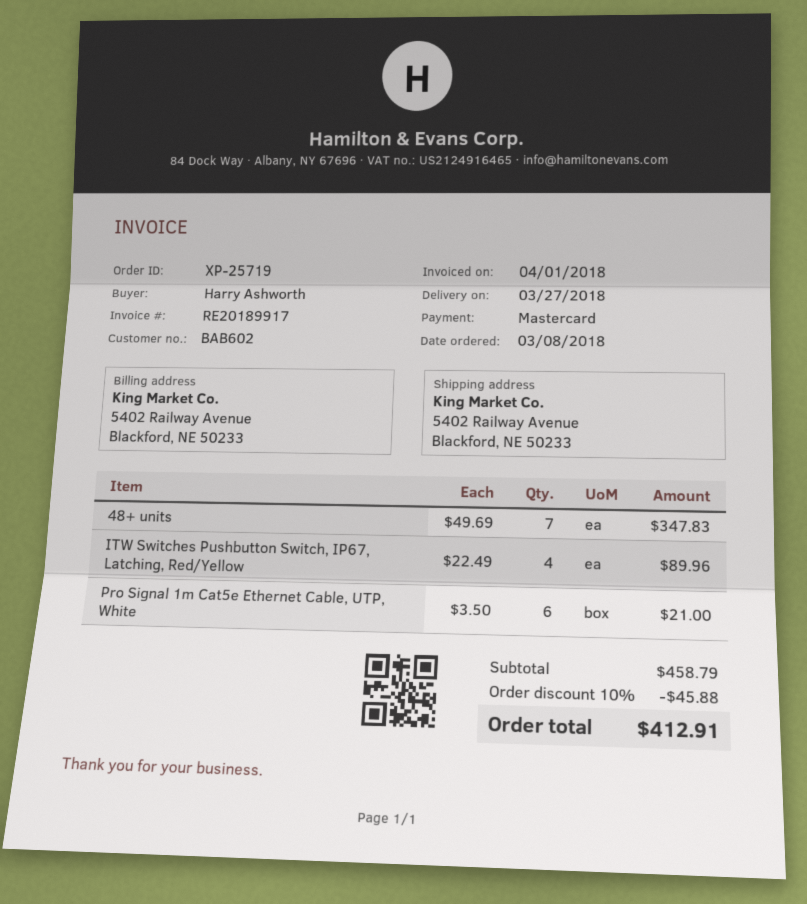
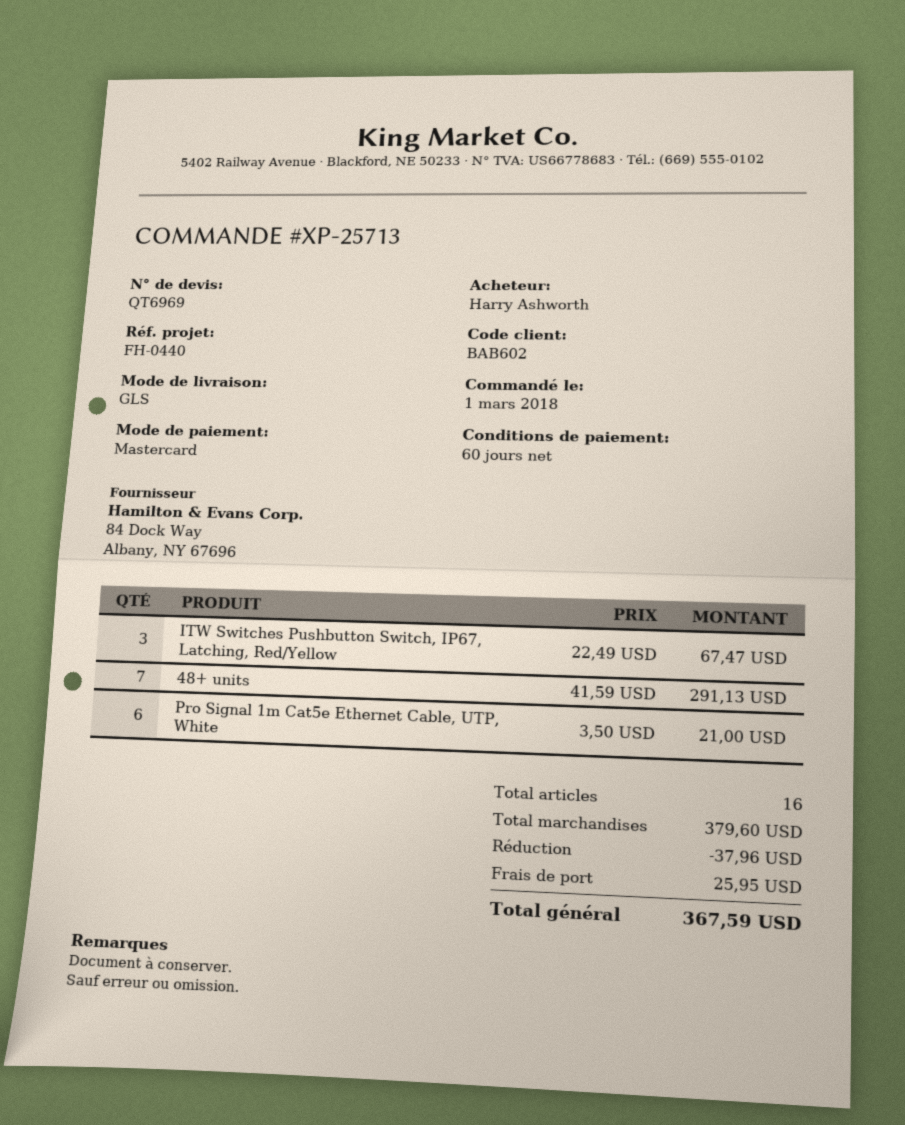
order number: XP-25719 -> XP-25713
order date: 2018-03-08 -> 2018-03-01
48+ units: 7 x 49.69 = 347.83 -> 7 x 41.59 = 291.13
ITW Switches Pushbutton Switch, IP67, Latching, Red/Yellow: 4 x 22.49 = 89.96 -> 3 x 22.49 = 67.47
subtotal: 458.79 -> 379.60
discount: 45.88 -> 37.96
shipping: none -> 25.95
total: 412.91 -> 367.59

